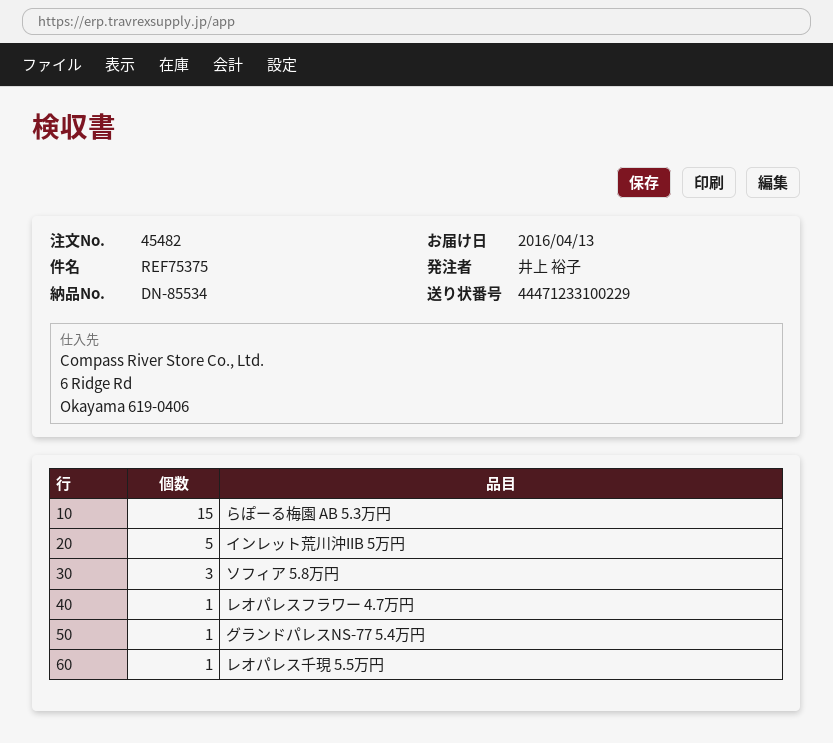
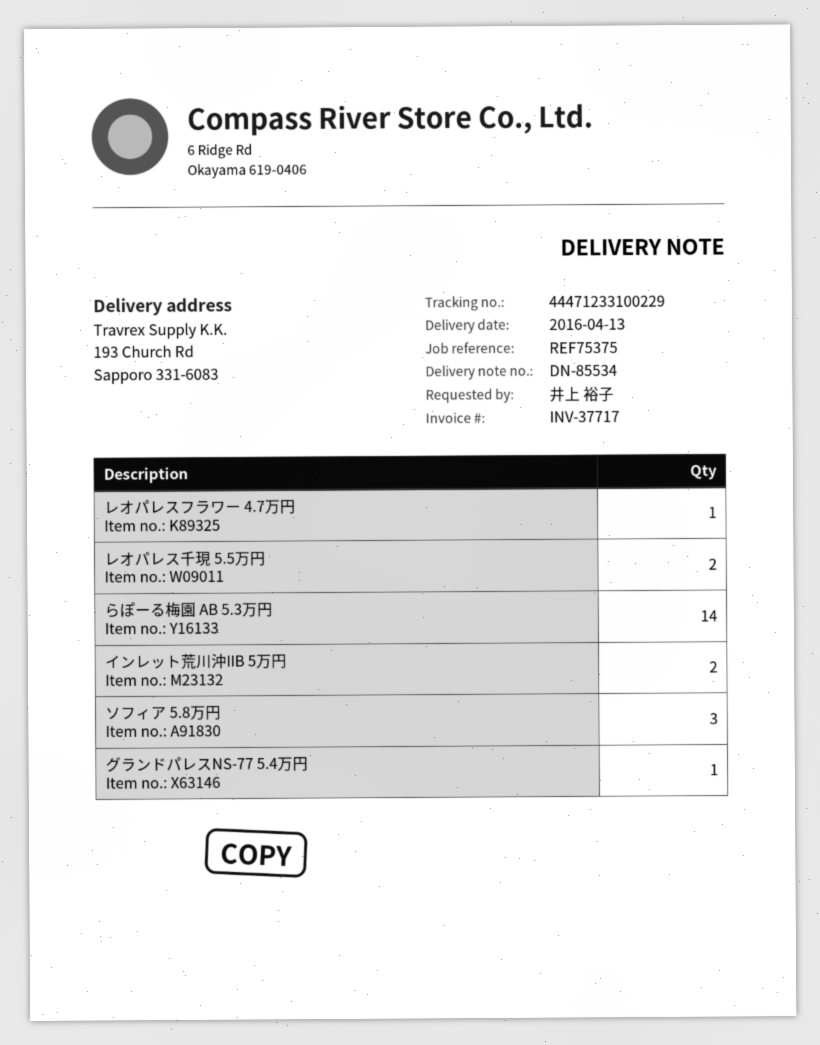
らぽーる梅園 AB 5.3万円: 15 -> 14
インレット荒川沖IIB 5万円: 5 -> 2
レオパレス千現 5.5万円: 1 -> 2

